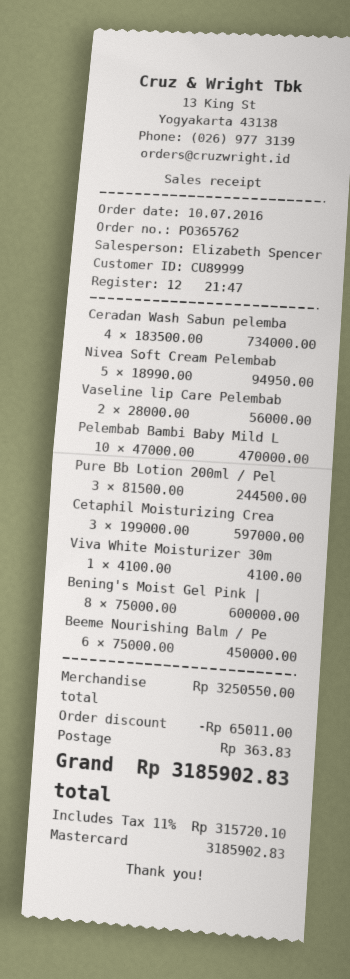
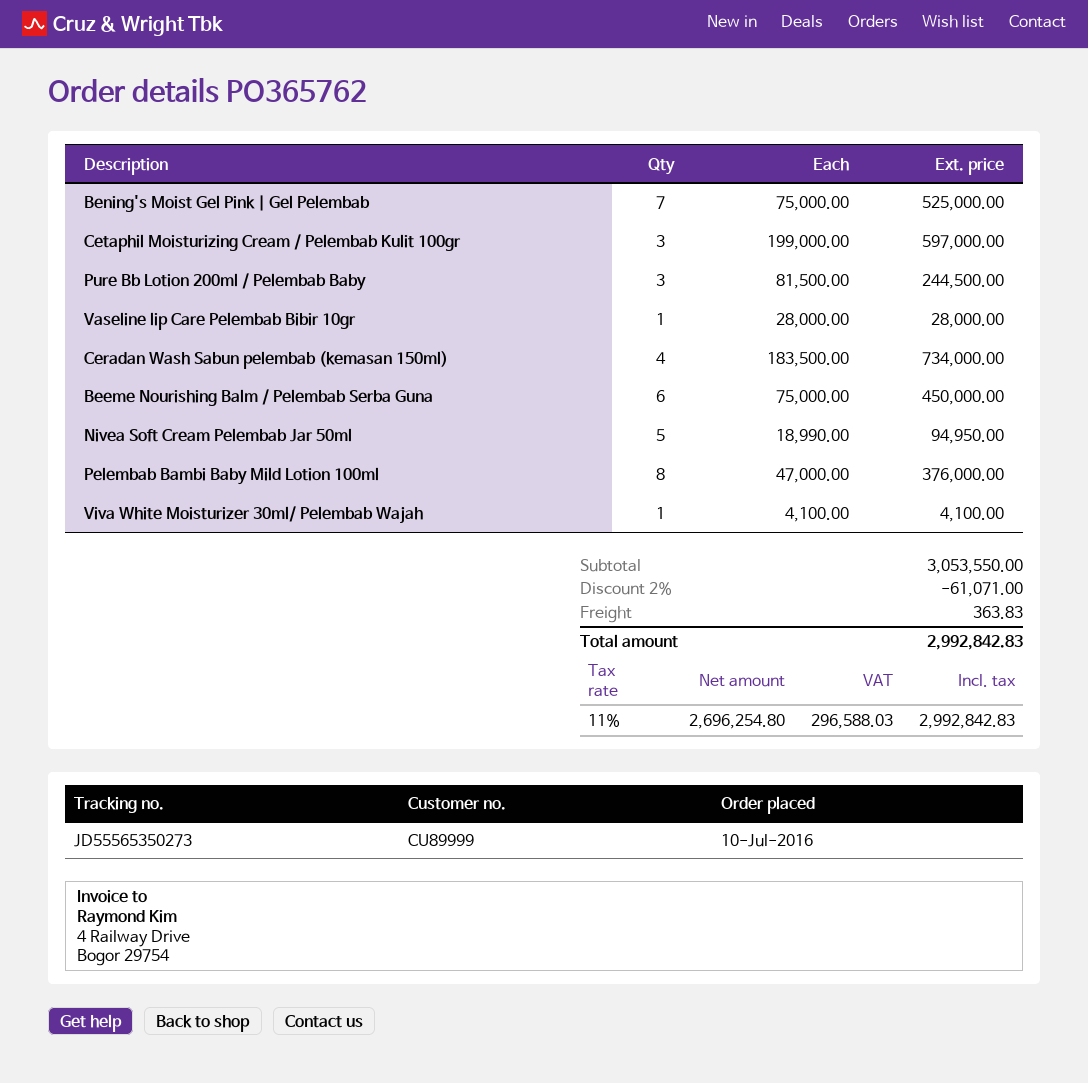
Vaseline lip Care Pelembab: 2 x 28000.00 = 56000.00 -> 1 x 28000.00 = 28000.00
Pelembab Bambi Baby Mild L: 10 x 47000.00 = 470000.00 -> 8 x 47000.00 = 376000.00
Bening's Moist Gel Pink |: 8 x 75000.00 = 600000.00 -> 7 x 75000.00 = 525000.00
subtotal: 3250550.00 -> 3053550.00
discount: 65011.00 -> 61071.00
tax: 11% = 315720.10 -> 11% = 296588.03
total: 3185902.83 -> 2992842.83

